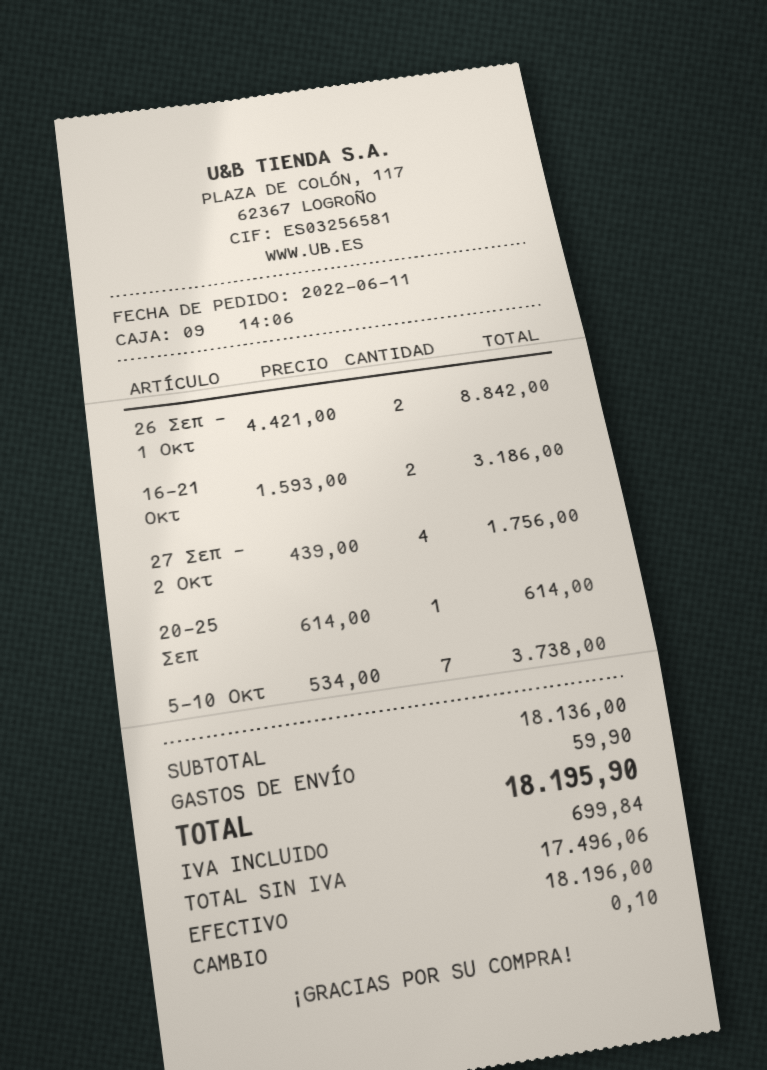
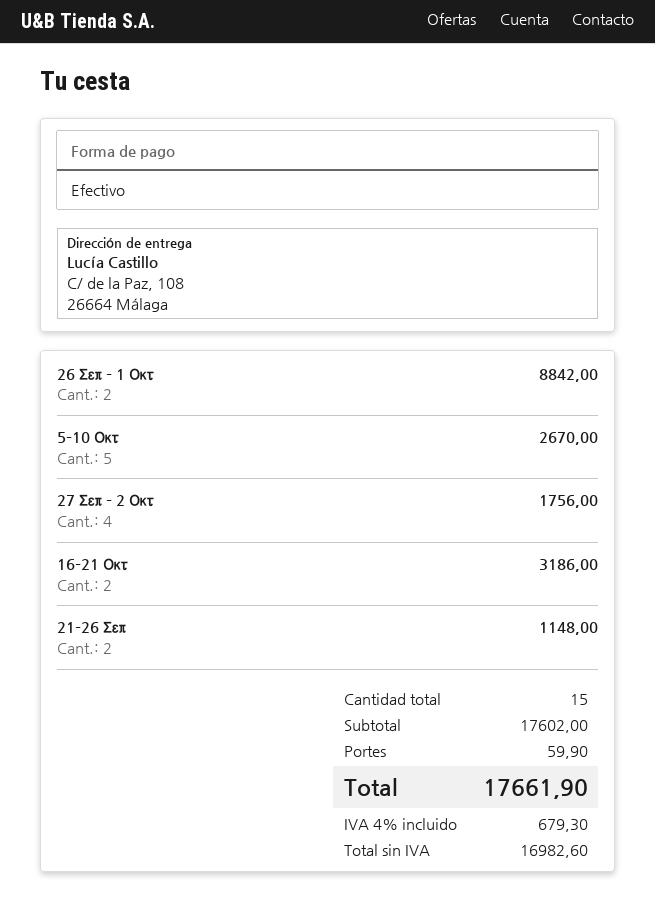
20–25 Σεπ: 1 for 614.00 -> none
5–10 Οκτ: 7 for 3738.00 -> 5 for 2670.00
21–26 Σεπ: none -> 2 for 1148.00
subtotal: 18136.00 -> 17602.00
net: 17496.06 -> 16982.60
tax: 699.84 -> 679.30
total: 18195.90 -> 17661.90

